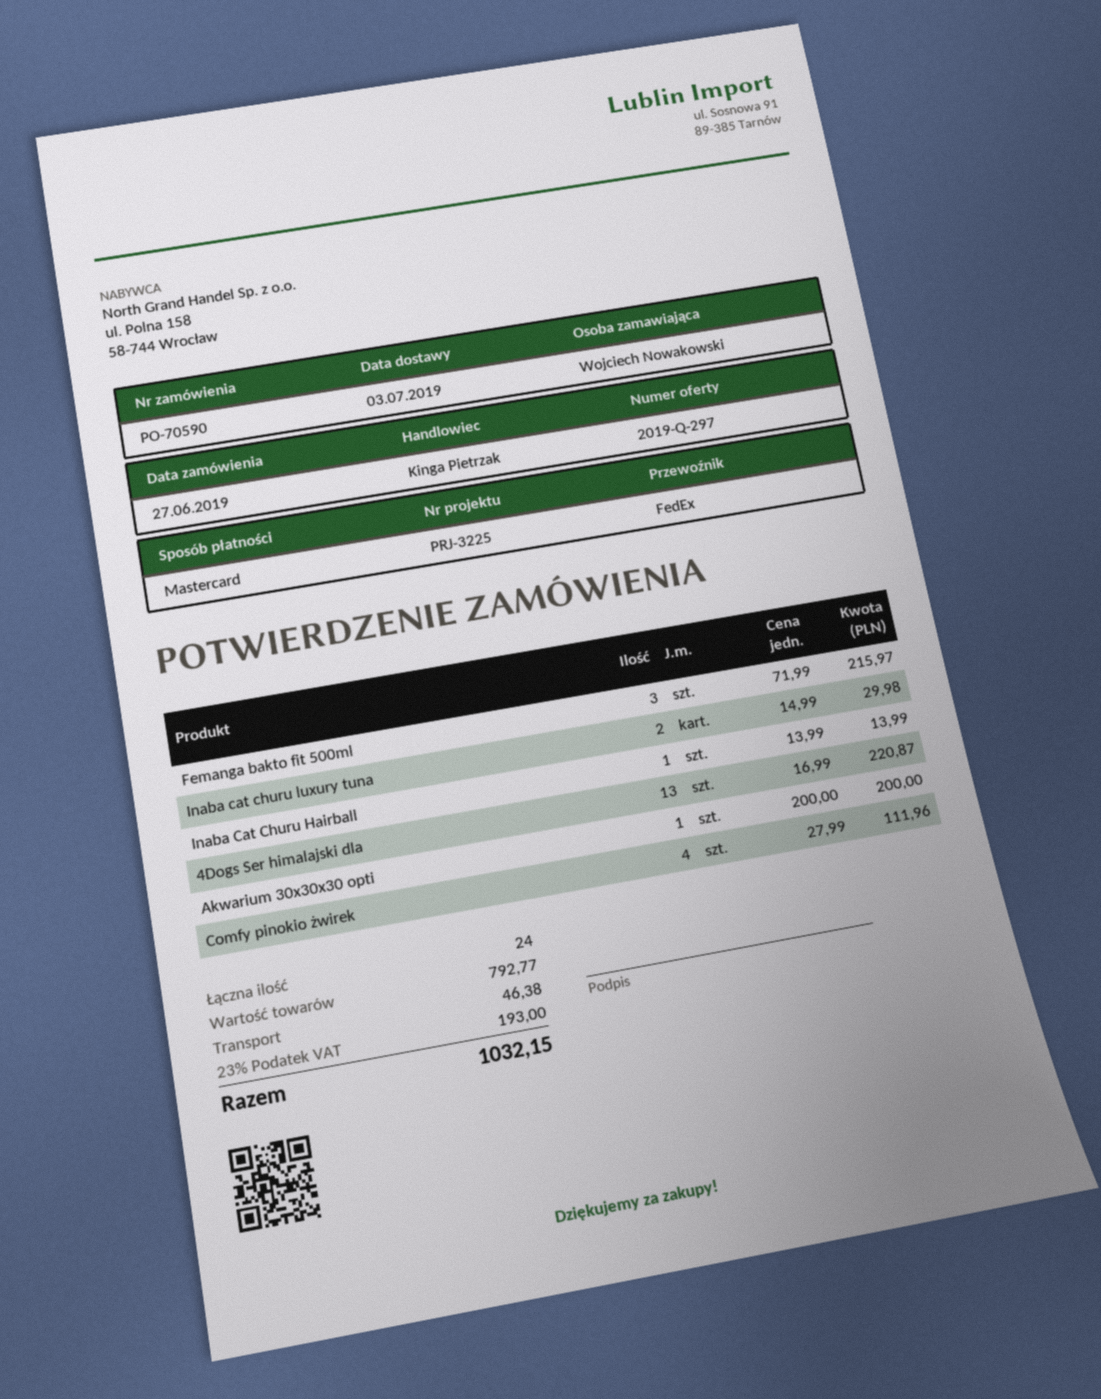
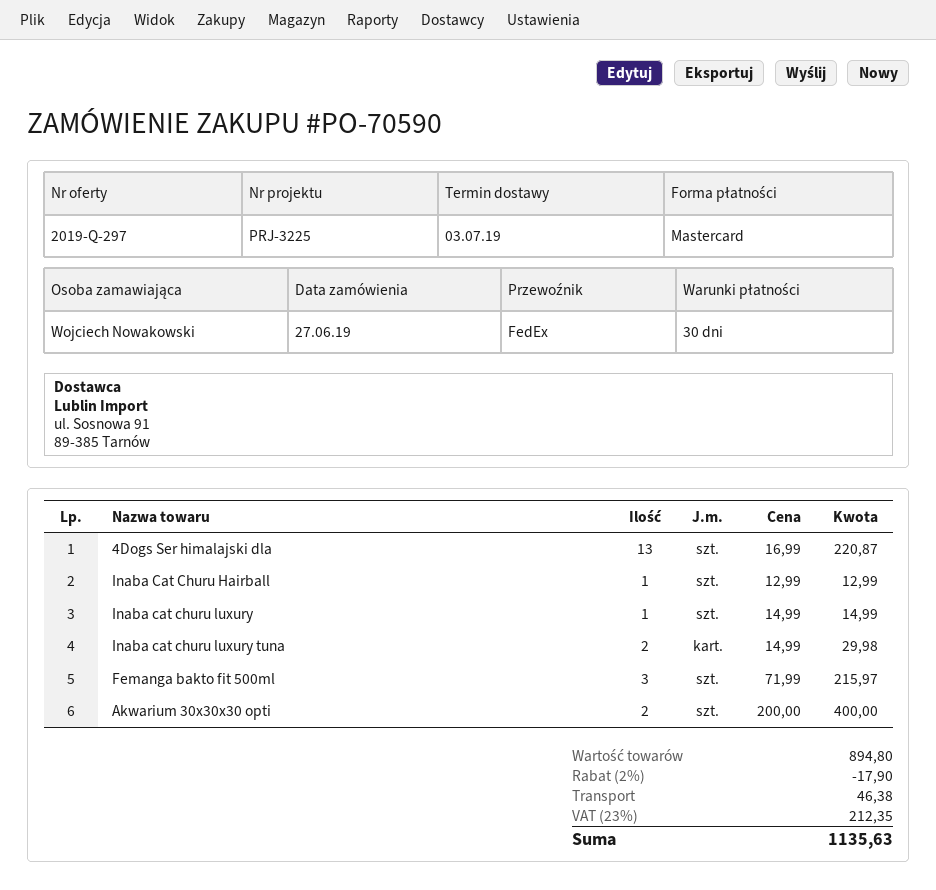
Inaba Cat Churu Hairball: 1 x 13.99 = 13.99 -> 1 x 12.99 = 12.99
Akwarium 30x30x30 opti: 1 x 200.00 = 200.00 -> 2 x 200.00 = 400.00
Comfy pinokio żwirek: 4 x 27.99 = 111.96 -> none
Inaba cat churu luxury: none -> 1 x 14.99 = 14.99
subtotal: 792.77 -> 894.80
discount: none -> 2% = 17.90
tax: 23% = 193.00 -> 23% = 212.35
total: 1032.15 -> 1135.63

